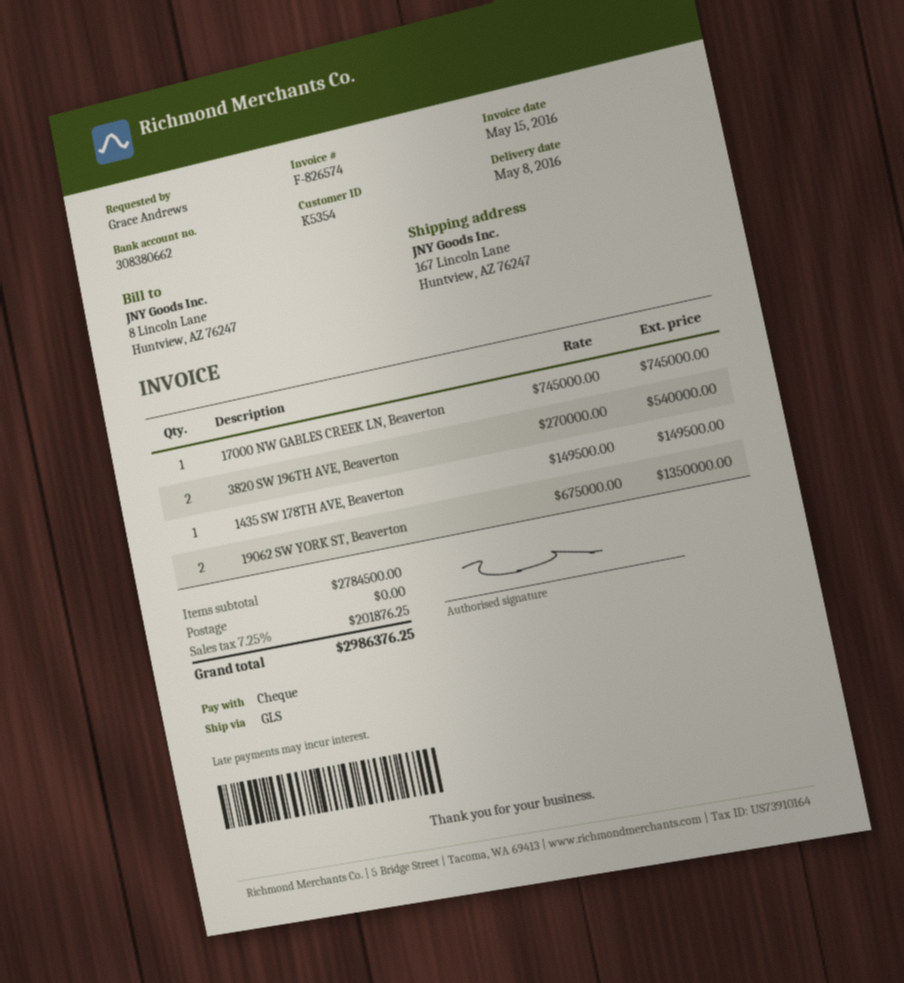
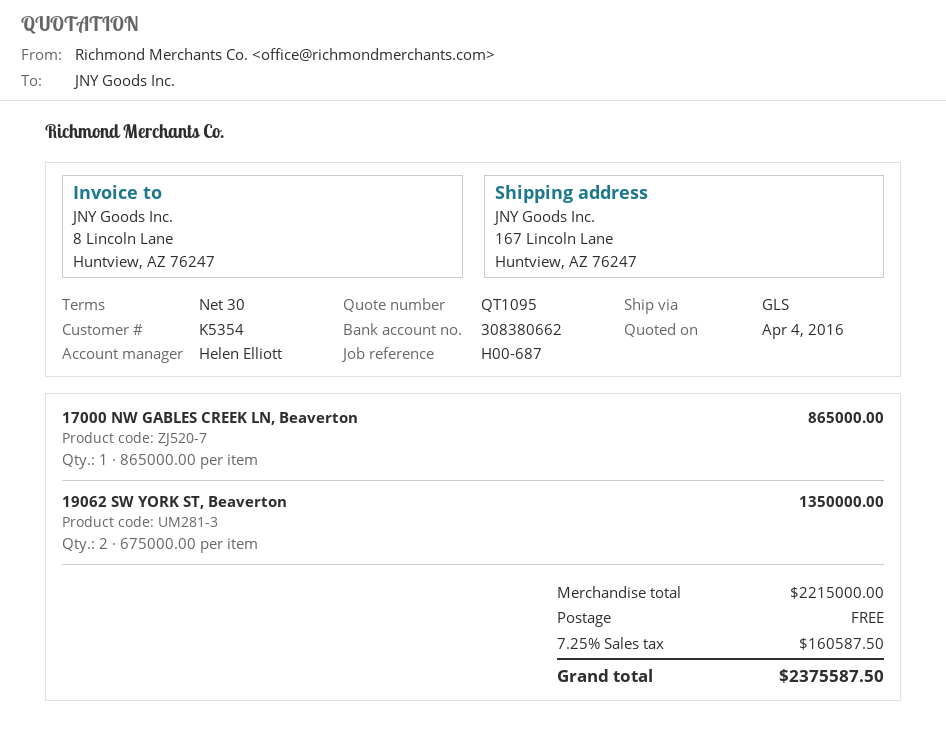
17000 NW GABLES CREEK LN, Beaverton: 1 x 745000.00 = 745000.00 -> 1 x 865000.00 = 865000.00
3820 SW 196TH AVE, Beaverton: 2 x 270000.00 = 540000.00 -> none
1435 SW 178TH AVE, Beaverton: 1 x 149500.00 = 149500.00 -> none
subtotal: 2784500.00 -> 2215000.00
tax: 7.25% = 201876.25 -> 7.25% = 160587.50
total: 2986376.25 -> 2375587.50

